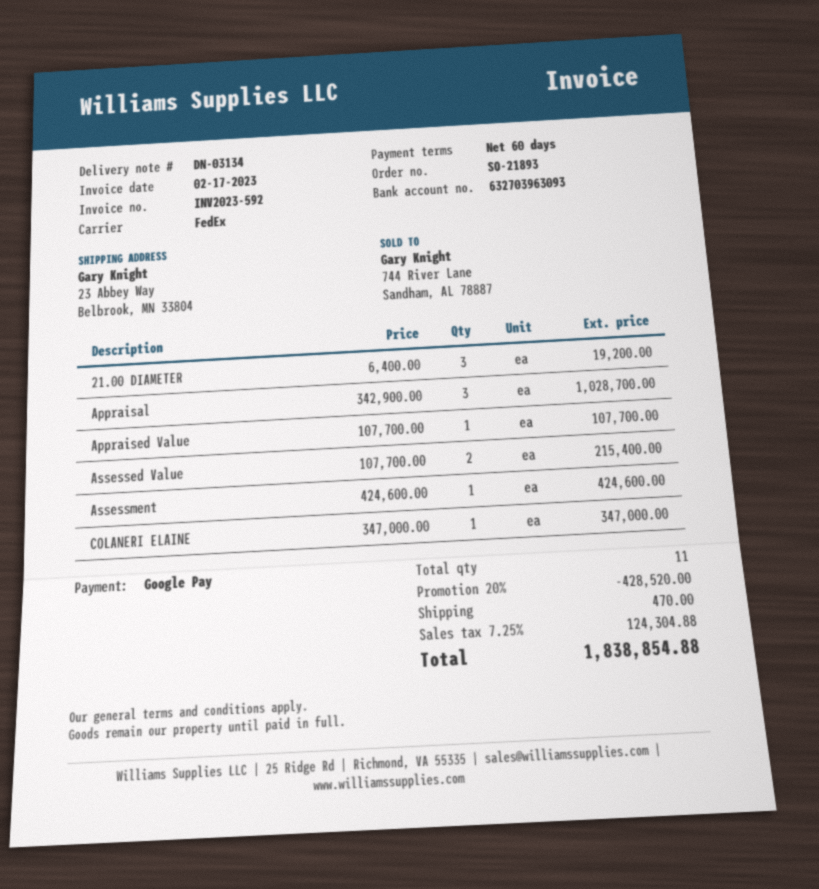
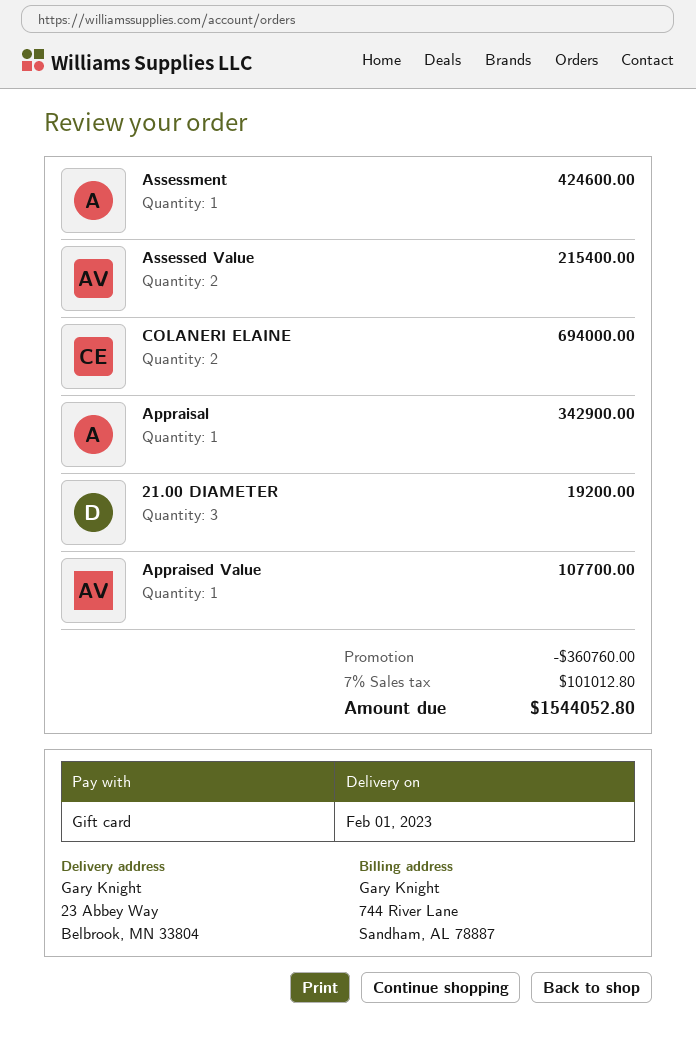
payment method: Google Pay -> gift card
Appraisal: 3 for 1028700.00 -> 1 for 342900.00
COLANERI ELAINE: 1 for 347000.00 -> 2 for 694000.00
discount: 428520.00 -> 360760.00
shipping: 470.00 -> none
tax: 7.25% = 124304.88 -> 7% = 101012.80
total: 1838854.88 -> 1544052.80

